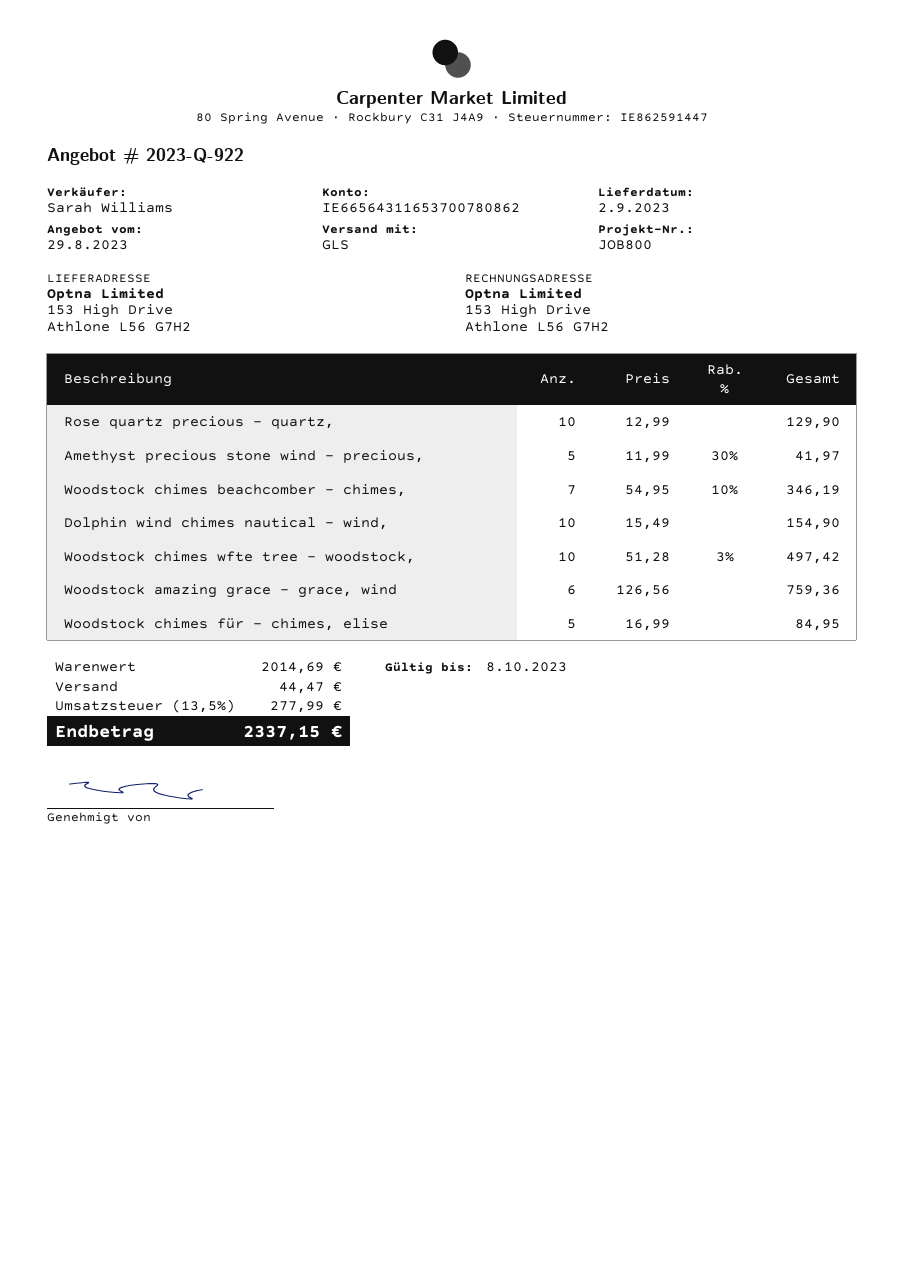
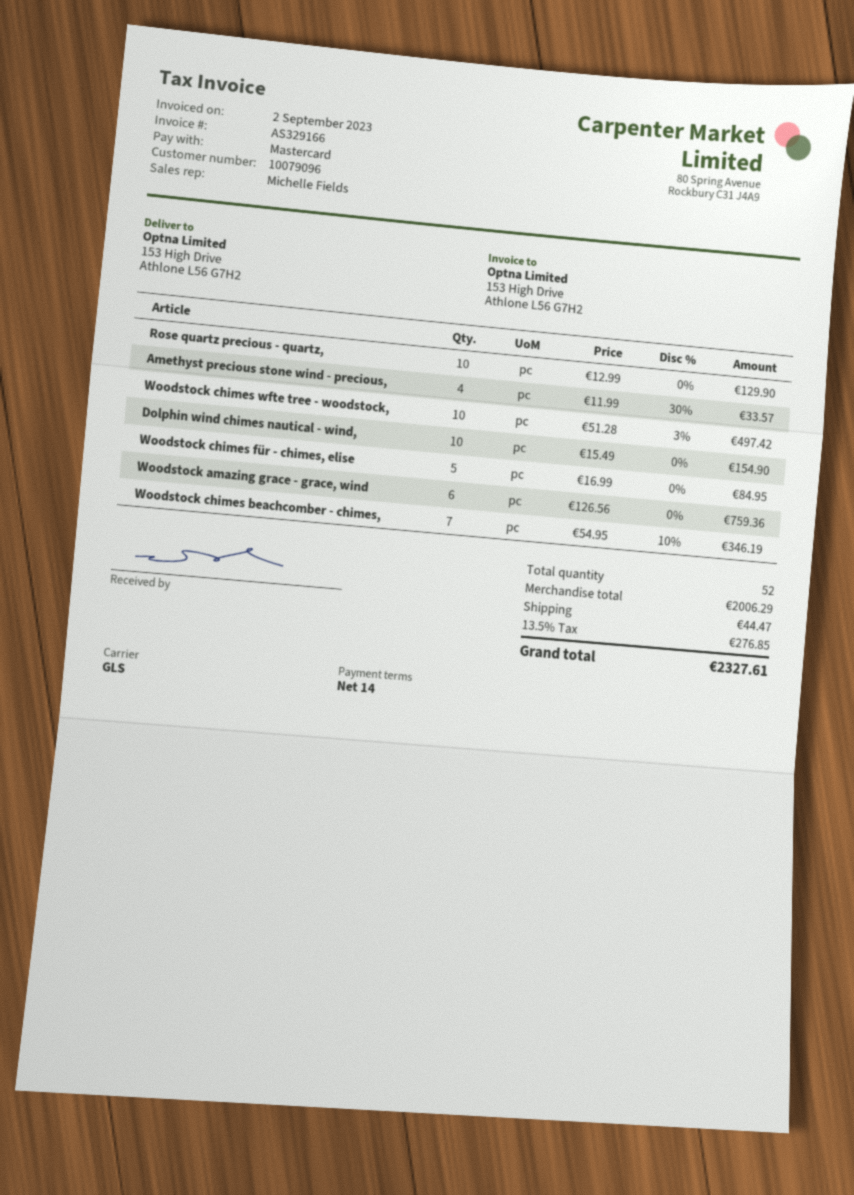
sales rep: Sarah Williams -> Michelle Fields
Amethyst precious stone wind - precious,: 5 x 11.99 - 30% = 41.97 -> 4 x 11.99 - 30% = 33.57
subtotal: 2014.69 -> 2006.29
tax: 13.5% = 277.99 -> 13.5% = 276.85
total: 2337.15 -> 2327.61

